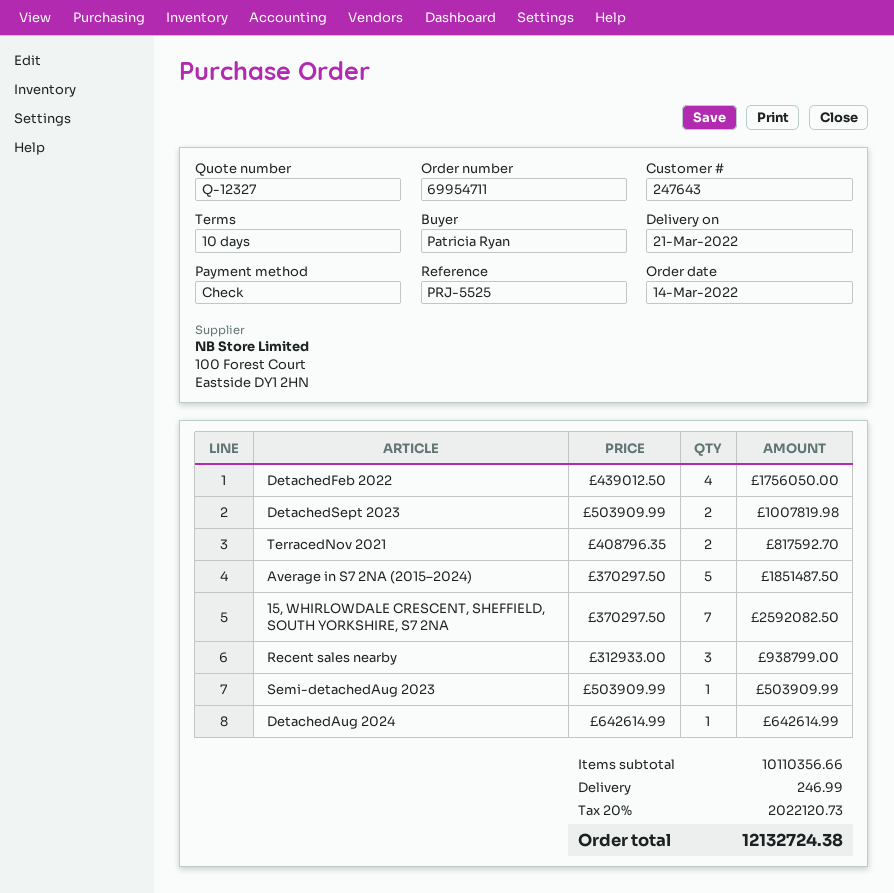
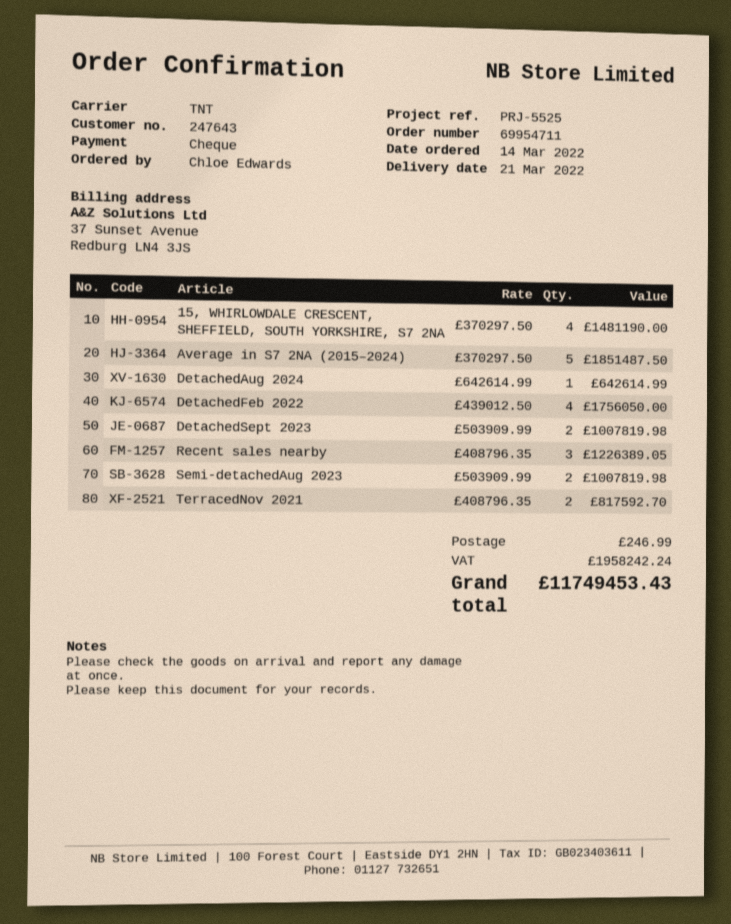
ordered by: Patricia Ryan -> Chloe Edwards
15, WHIRLOWDALE CRESCENT, SHEFFIELD, SOUTH YORKSHIRE, S7 2NA: 7 x 370297.50 = 2592082.50 -> 4 x 370297.50 = 1481190.00
Recent sales nearby: 3 x 312933.00 = 938799.00 -> 3 x 408796.35 = 1226389.05
Semi-detachedAug 2023: 1 x 503909.99 = 503909.99 -> 2 x 503909.99 = 1007819.98
tax: 2022120.73 -> 1958242.24
total: 12132724.38 -> 11749453.43

